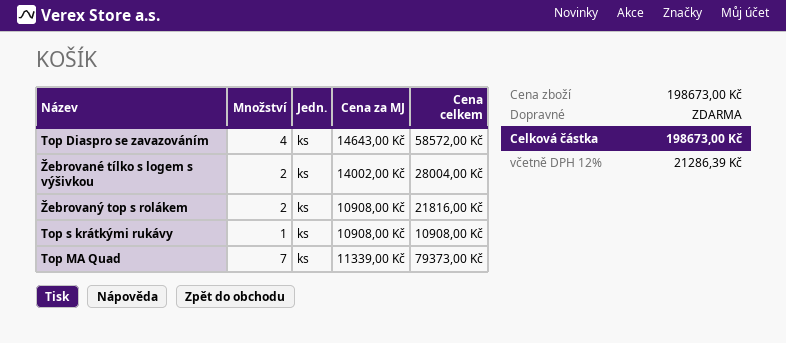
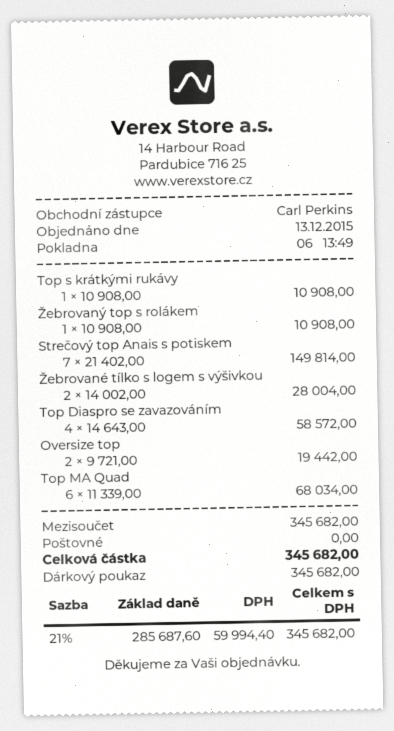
Žebrovaný top s rolákem: 2 x 10908.00 = 21816.00 -> 1 x 10908.00 = 10908.00
Top MA Quad: 7 x 11339.00 = 79373.00 -> 6 x 11339.00 = 68034.00
Strečový top Anais s potiskem: none -> 7 x 21402.00 = 149814.00
Oversize top: none -> 2 x 9721.00 = 19442.00
subtotal: 198673.00 -> 345682.00
tax: 12% = 21286.39 -> 21% = 59994.40
total: 198673.00 -> 345682.00

